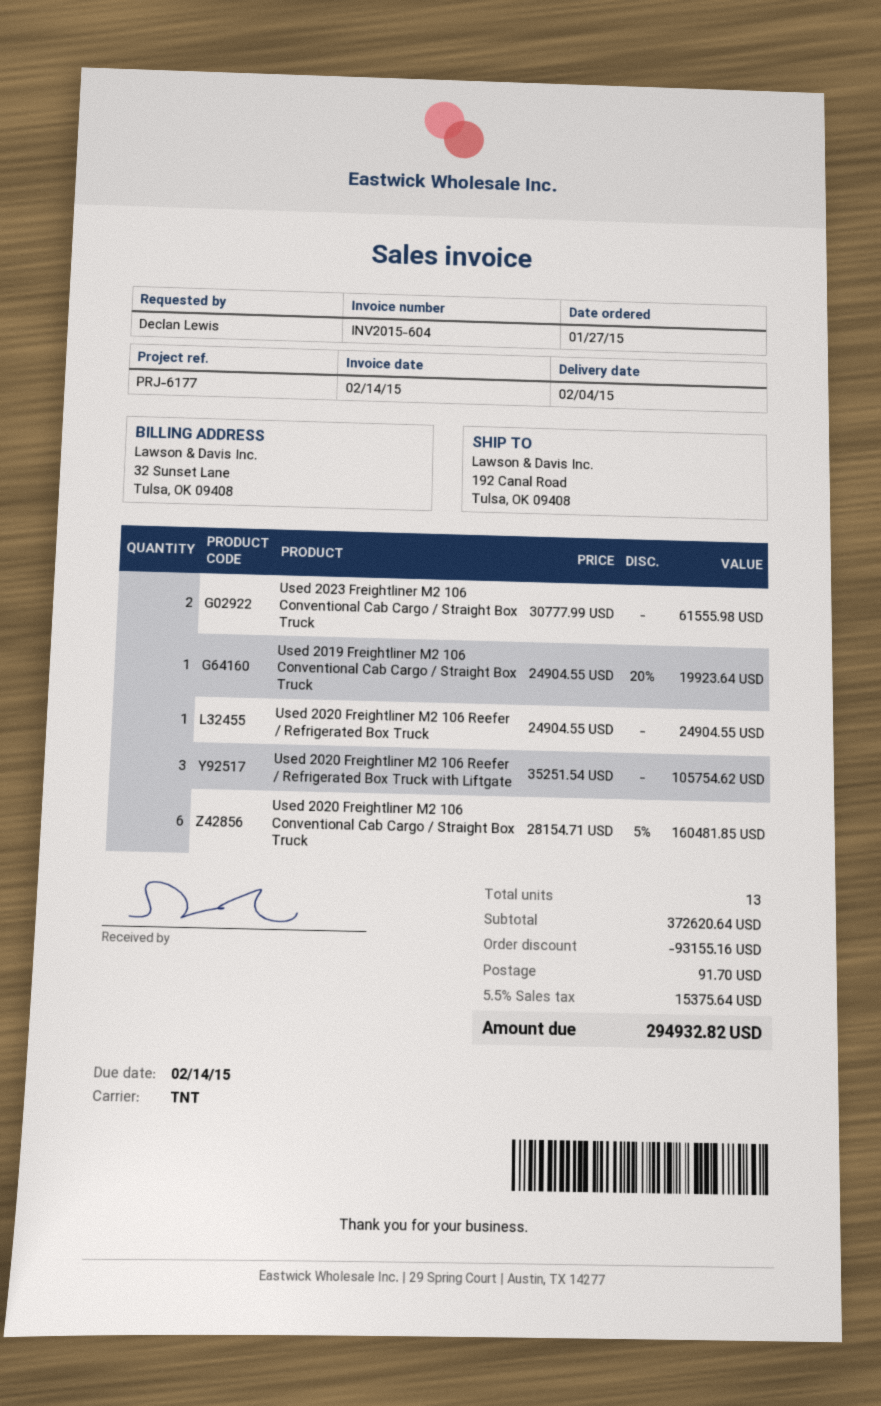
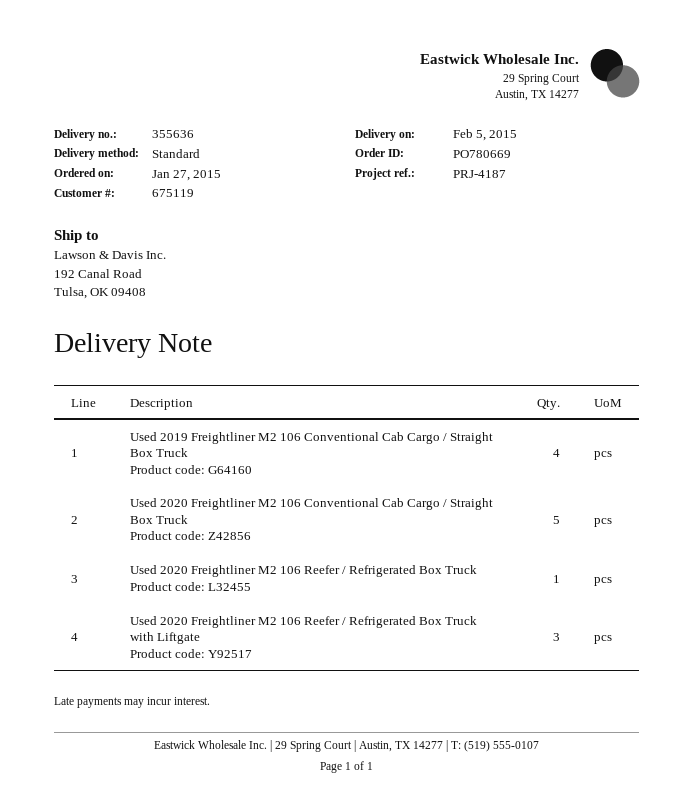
delivery date: 2015-02-04 -> 2015-02-05
reference: PRJ-6177 -> PRJ-4187
shipping method: TNT -> standard
Used 2023 Freightliner M2 106 Conventional Cab Cargo / Straight Box Truck: 2 -> none
Used 2019 Freightliner M2 106 Conventional Cab Cargo / Straight Box Truck: 1 -> 4
Used 2020 Freightliner M2 106 Conventional Cab Cargo / Straight Box Truck: 6 -> 5

